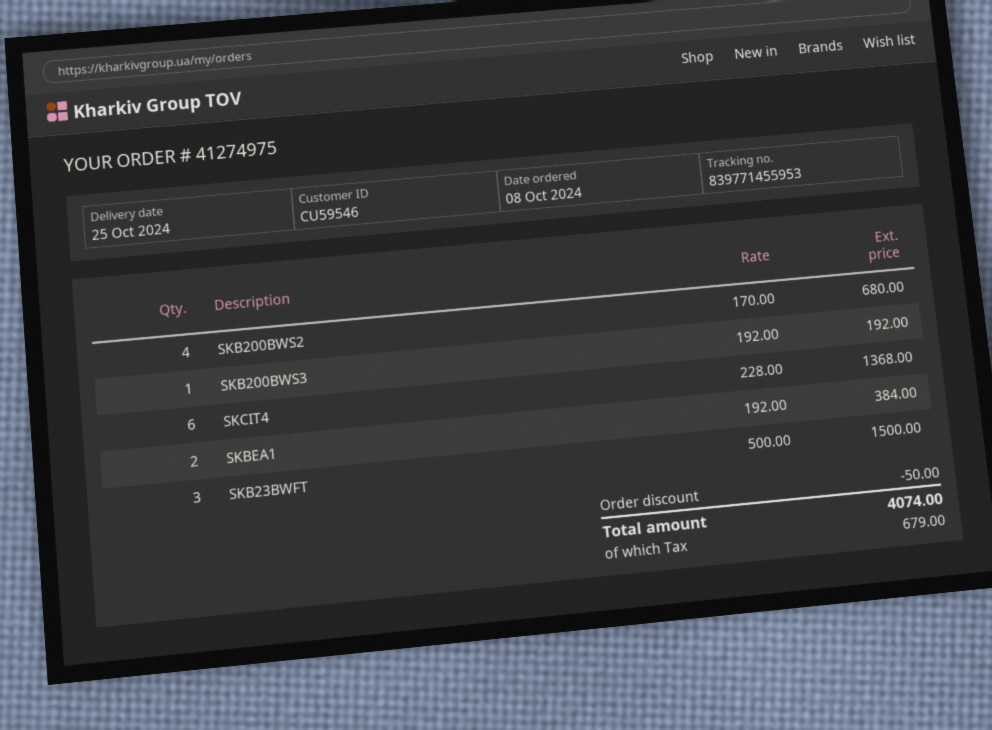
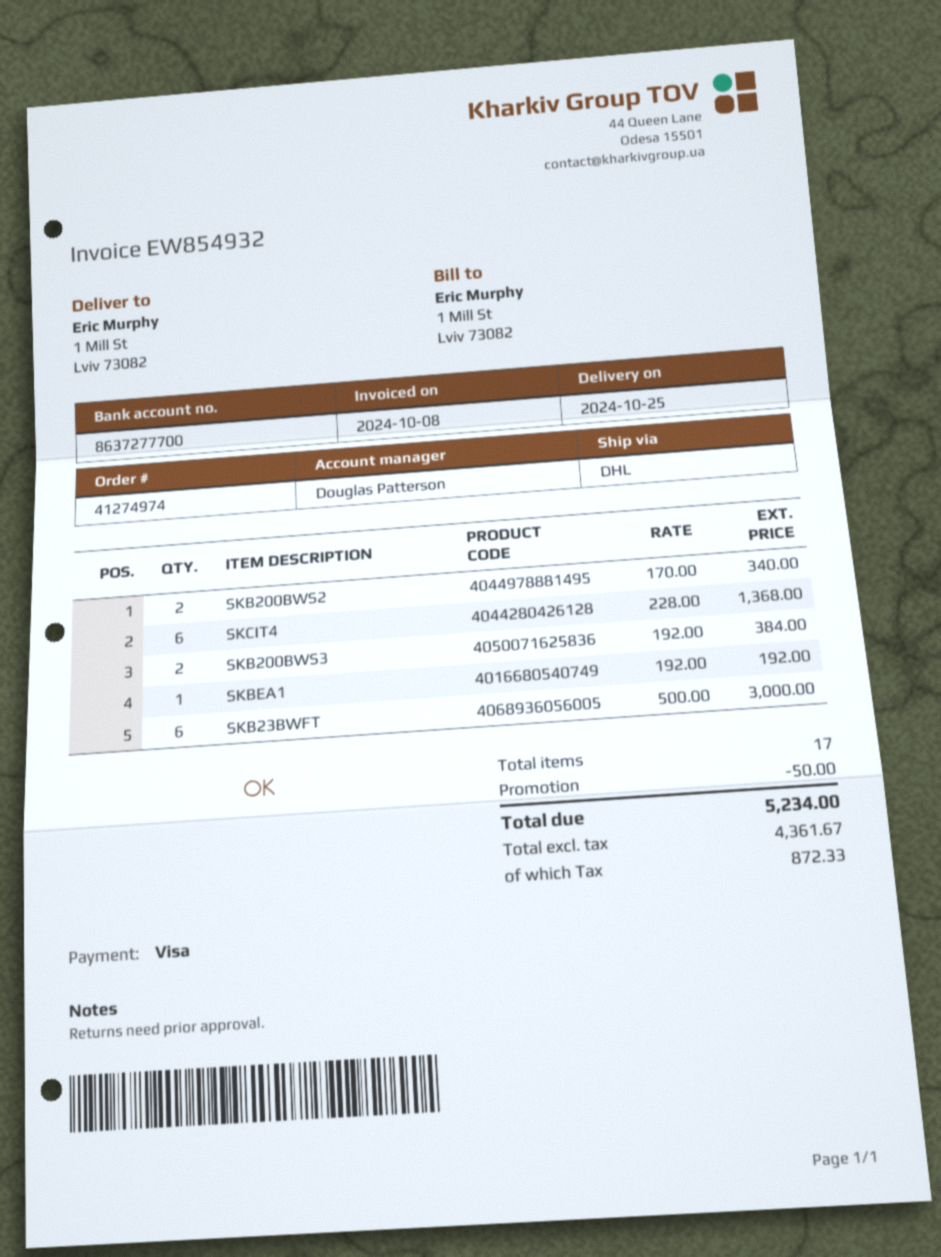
order number: 41274975 -> 41274974
SKB200BWS2: 4 x 170.00 = 680.00 -> 2 x 170.00 = 340.00
SKB200BWS3: 1 x 192.00 = 192.00 -> 2 x 192.00 = 384.00
SKBEA1: 2 x 192.00 = 384.00 -> 1 x 192.00 = 192.00
SKB23BWFT: 3 x 500.00 = 1500.00 -> 6 x 500.00 = 3000.00
tax: 679.00 -> 872.33
total: 4074.00 -> 5234.00

